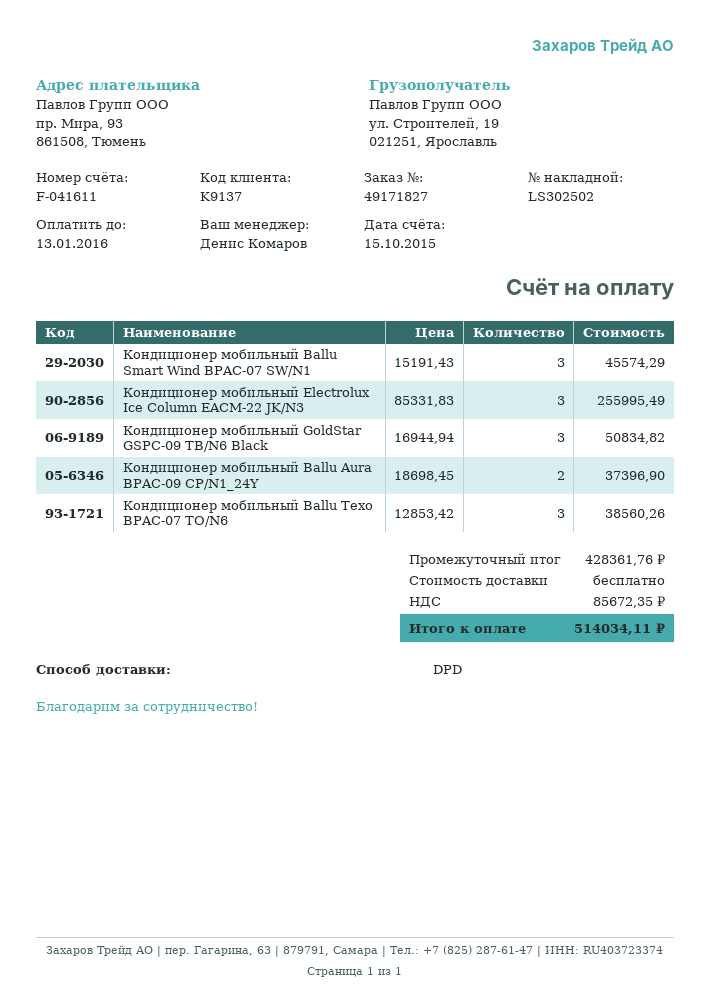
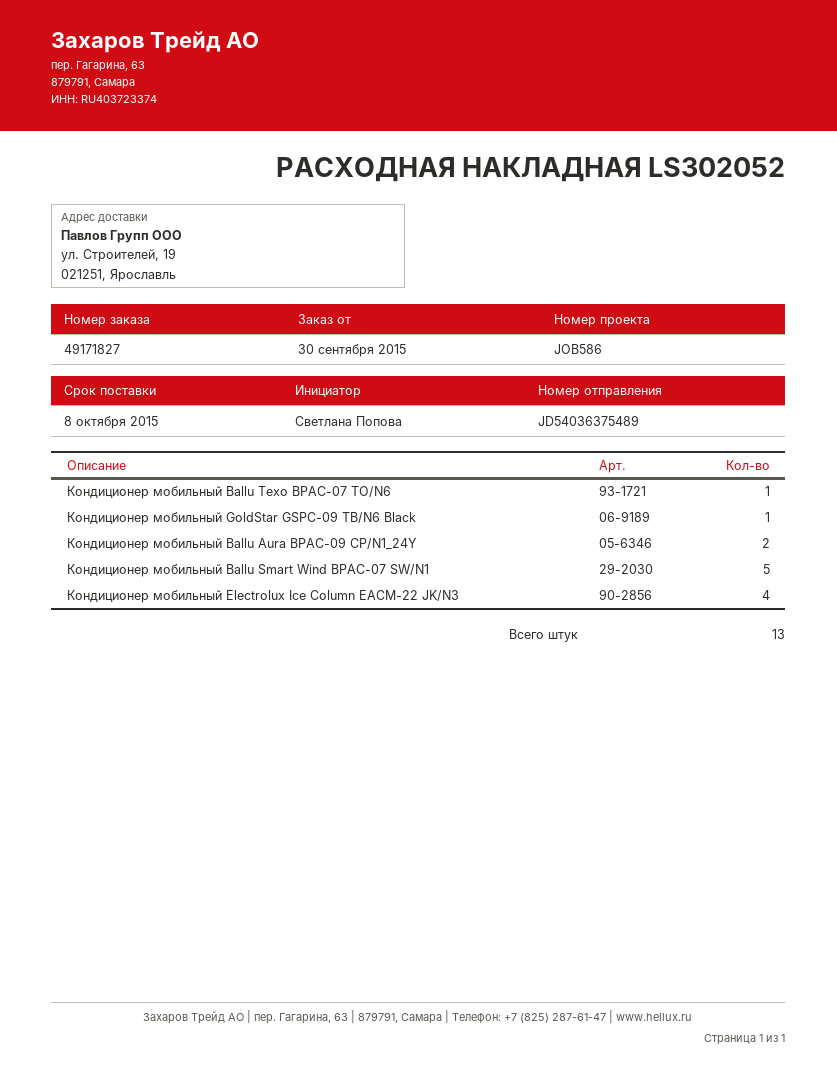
delivery note number: LS302502 -> LS302052
Кондиционер мобильный Ballu Smart Wind BPAC-07 SW/N1: 3 -> 5
Кондиционер мобильный Electrolux Ice Column EACM-22 JK/N3: 3 -> 4
Кондиционер мобильный GoldStar GSPC-09 TB/N6 Black: 3 -> 1
Кондиционер мобильный Ballu Texo BPAC-07 TO/N6: 3 -> 1

